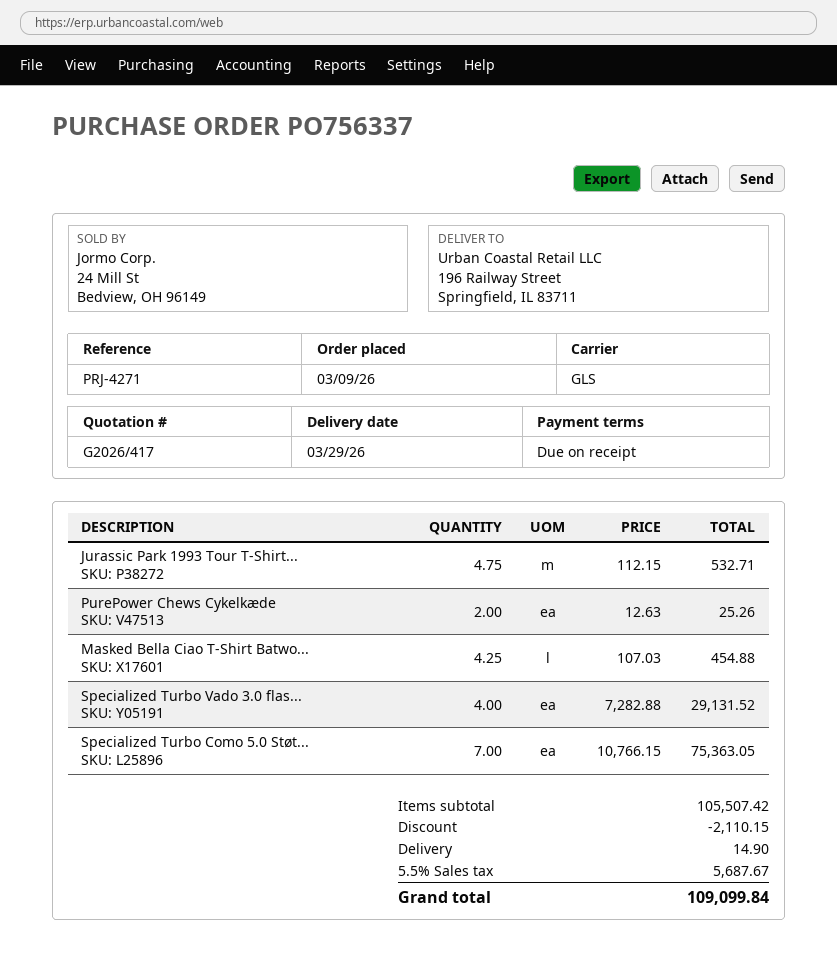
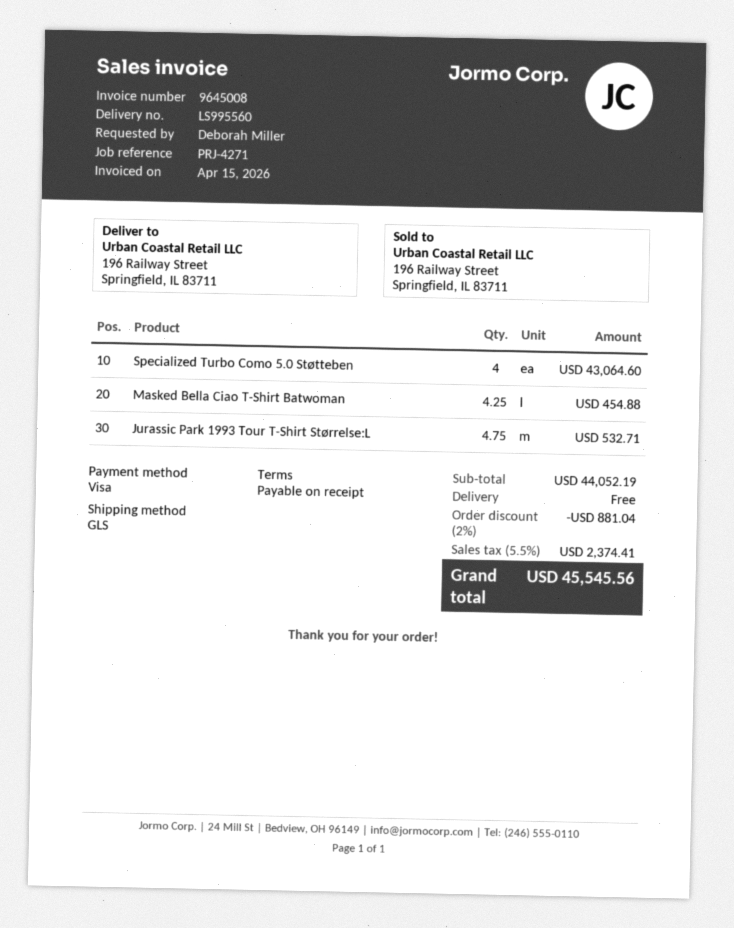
PurePower Chews Cykelkæde: 2 for 25.26 -> none
Specialized Turbo Vado 3.0 flas...: 4 for 29131.52 -> none
Specialized Turbo Como 5.0 Støt...: 7 for 75363.05 -> 4 for 43064.60
subtotal: 105507.42 -> 44052.19
discount: 2110.15 -> 881.04
shipping: 14.90 -> 0.00
tax: 5.5% = 5687.67 -> 5.5% = 2374.41
total: 109099.84 -> 45545.56

